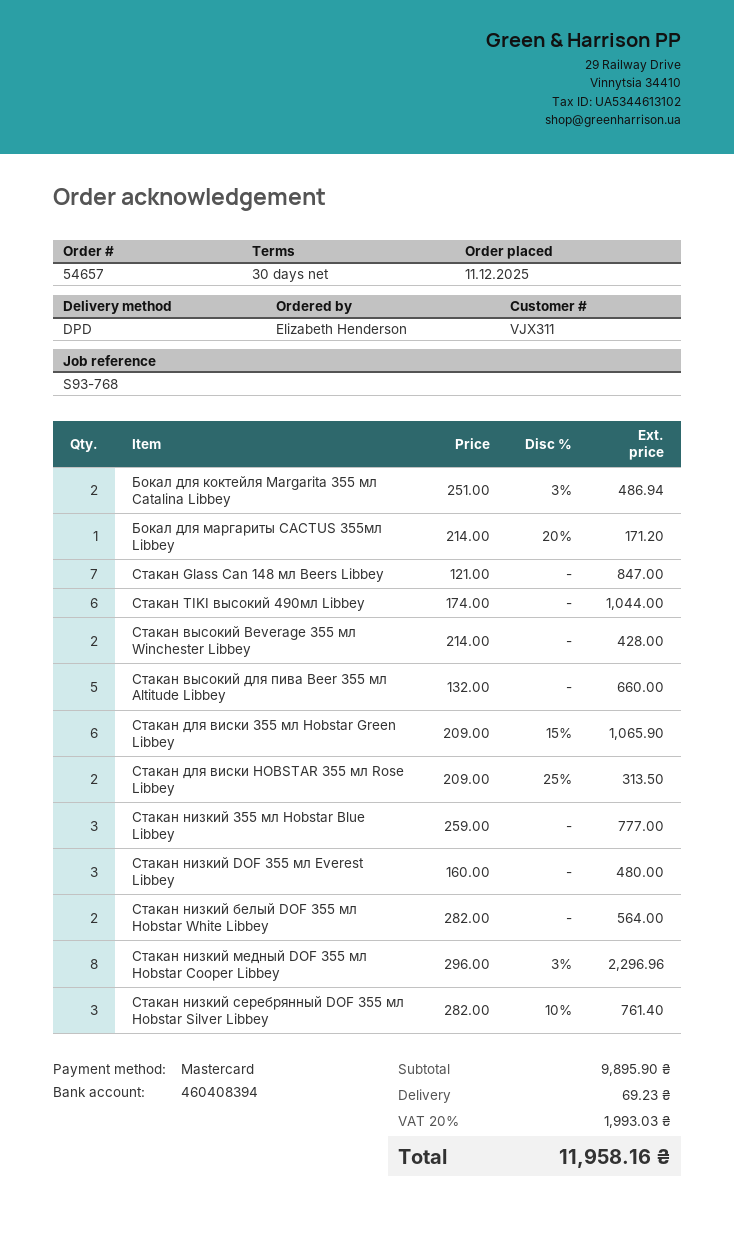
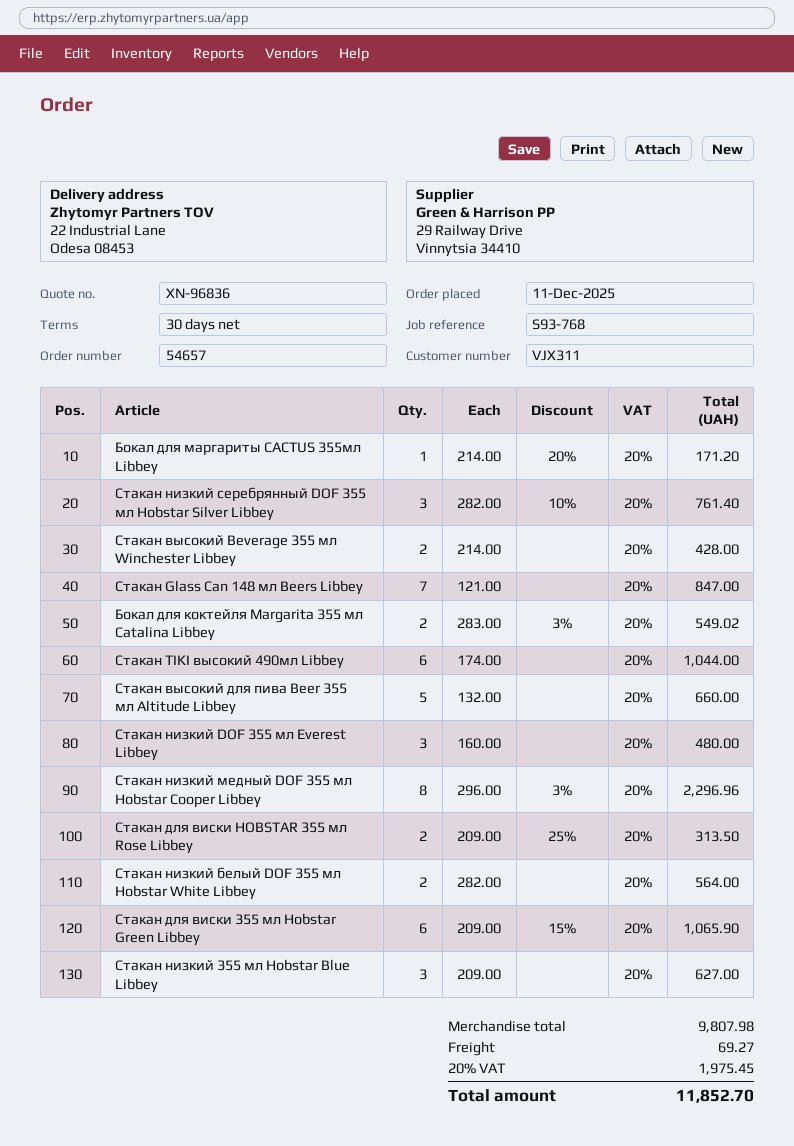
Бокал для коктейля Margarita 355 мл Catalina Libbey: 2 x 251.00 - 3% = 486.94 -> 2 x 283.00 - 3% = 549.02
Стакан низкий 355 мл Hobstar Blue Libbey: 3 x 259.00 = 777.00 -> 3 x 209.00 = 627.00
subtotal: 9895.90 -> 9807.98
shipping: 69.23 -> 69.27
tax: 20% = 1993.03 -> 20% = 1975.45
total: 11958.16 -> 11852.70

